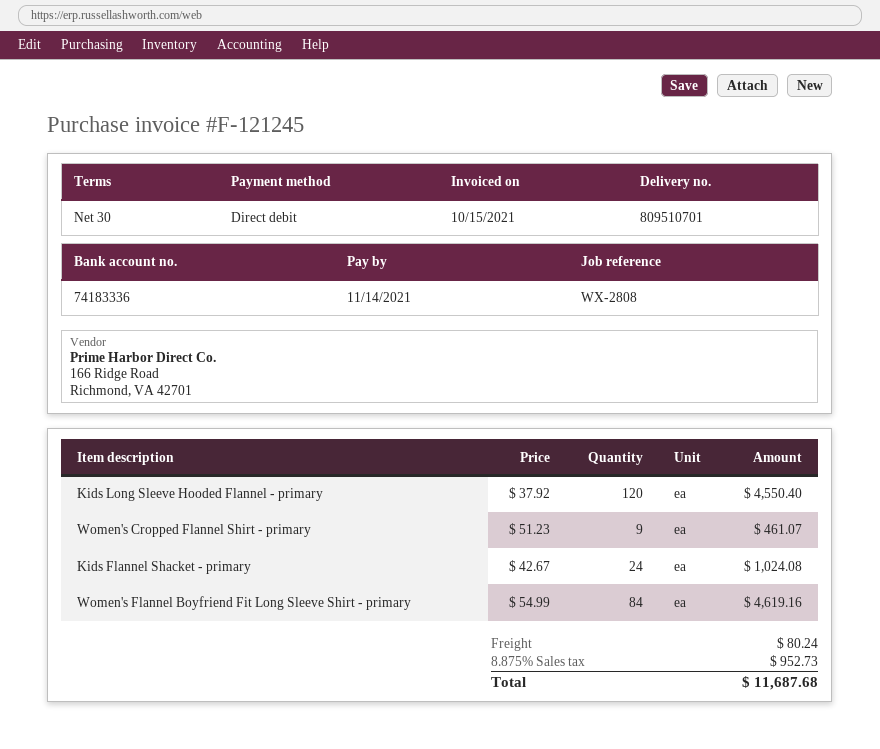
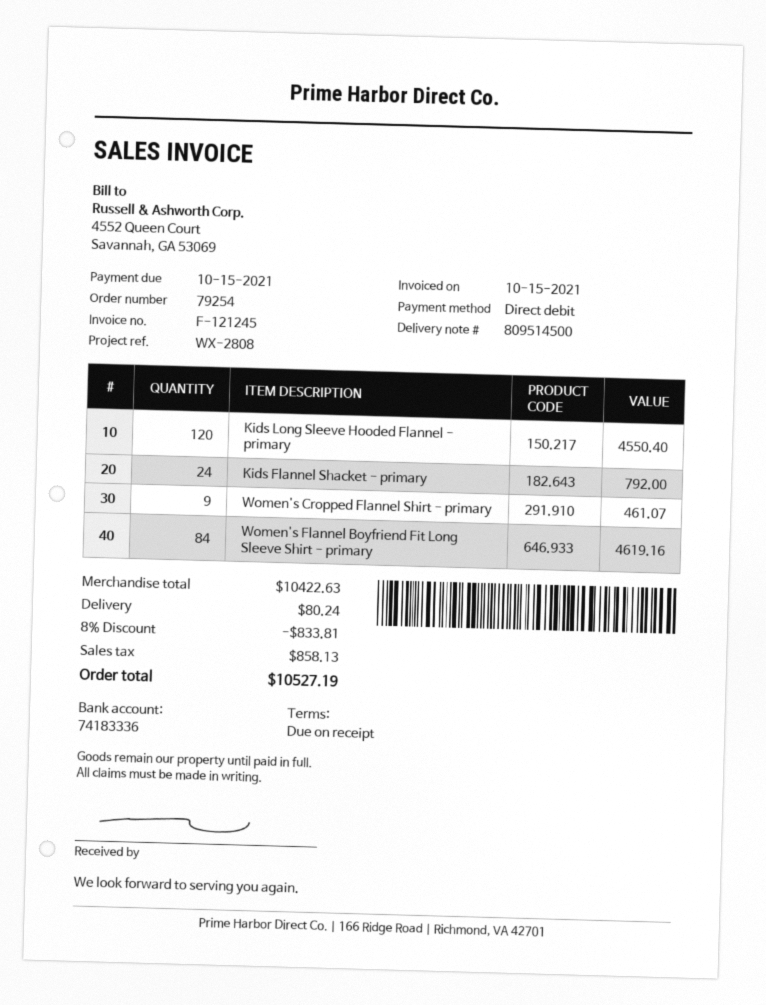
delivery note number: 809510701 -> 809514500
payment terms: 30 days -> on receipt
due date: 2021-11-14 -> 2021-10-15
Kids Flannel Shacket - primary: 24 for 1024.08 -> 24 for 792.00
discount: none -> 8% = 833.81
tax: 952.73 -> 858.13
total: 11687.68 -> 10527.19

